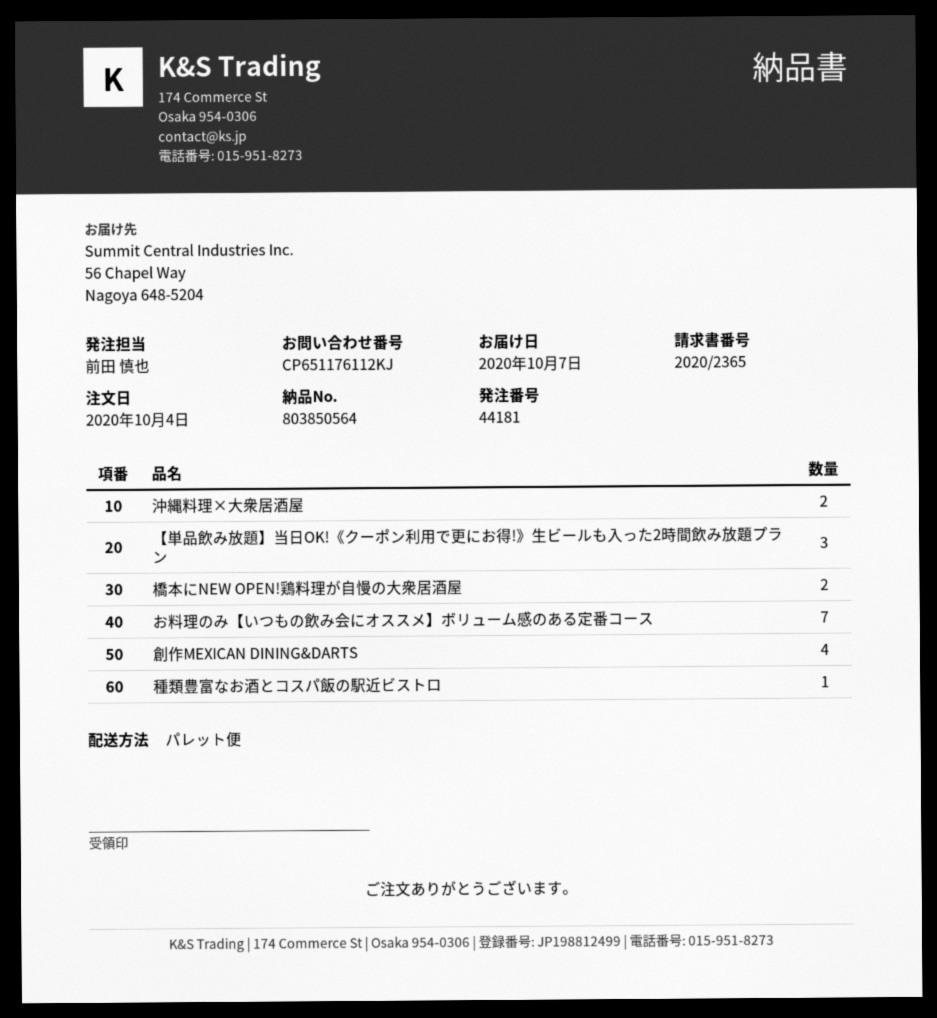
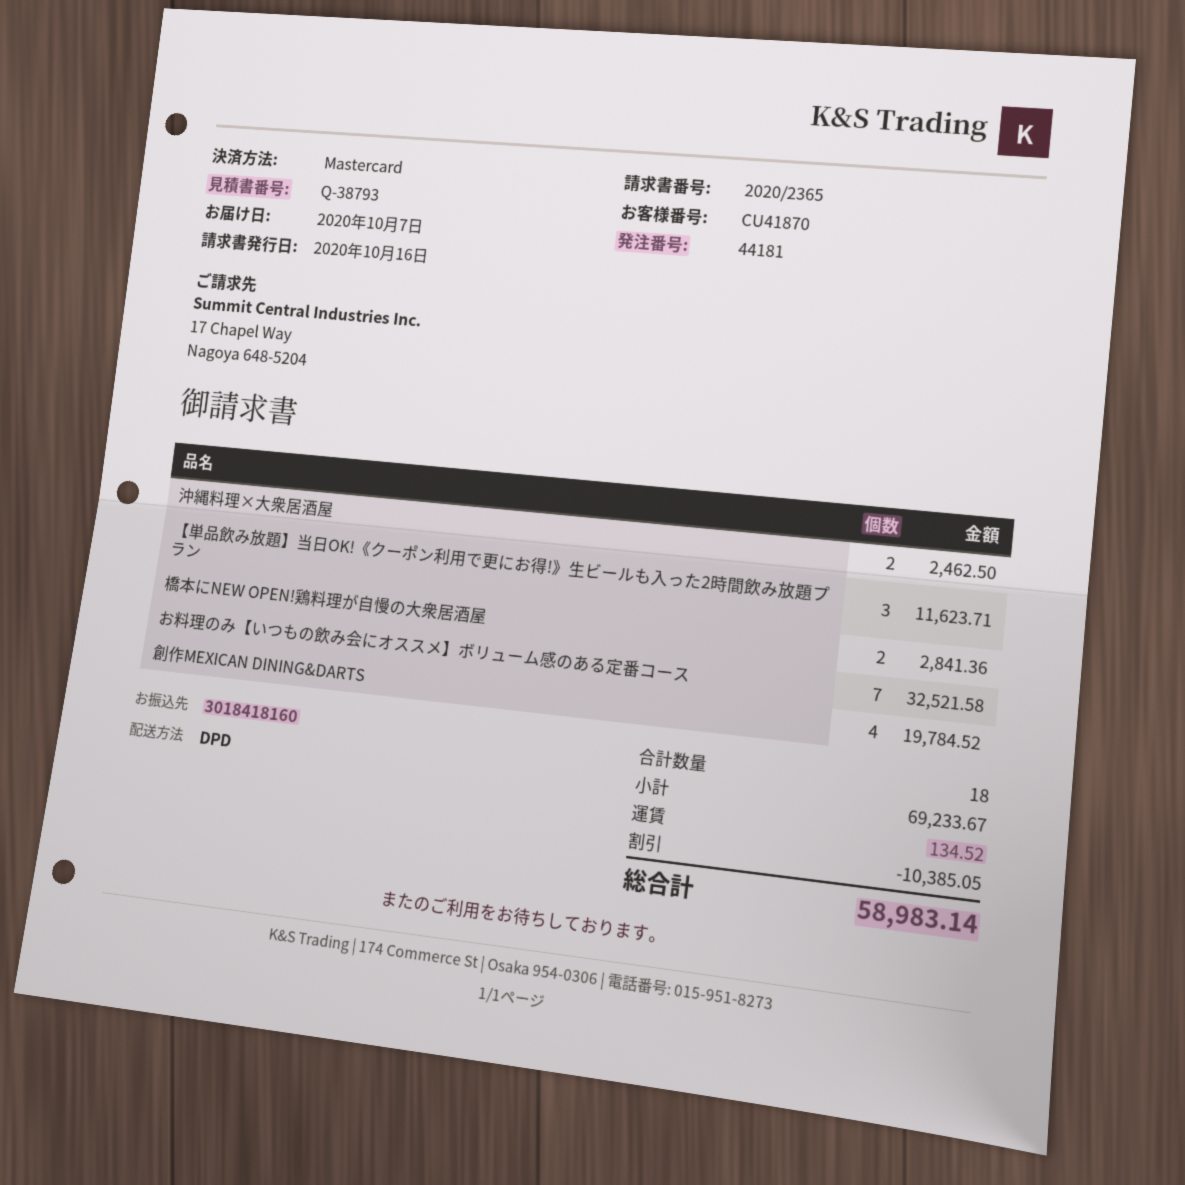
shipping method: pallet freight -> DPD
種類豊富なお酒とコスパ飯の駅近ビストロ: 1 -> none

